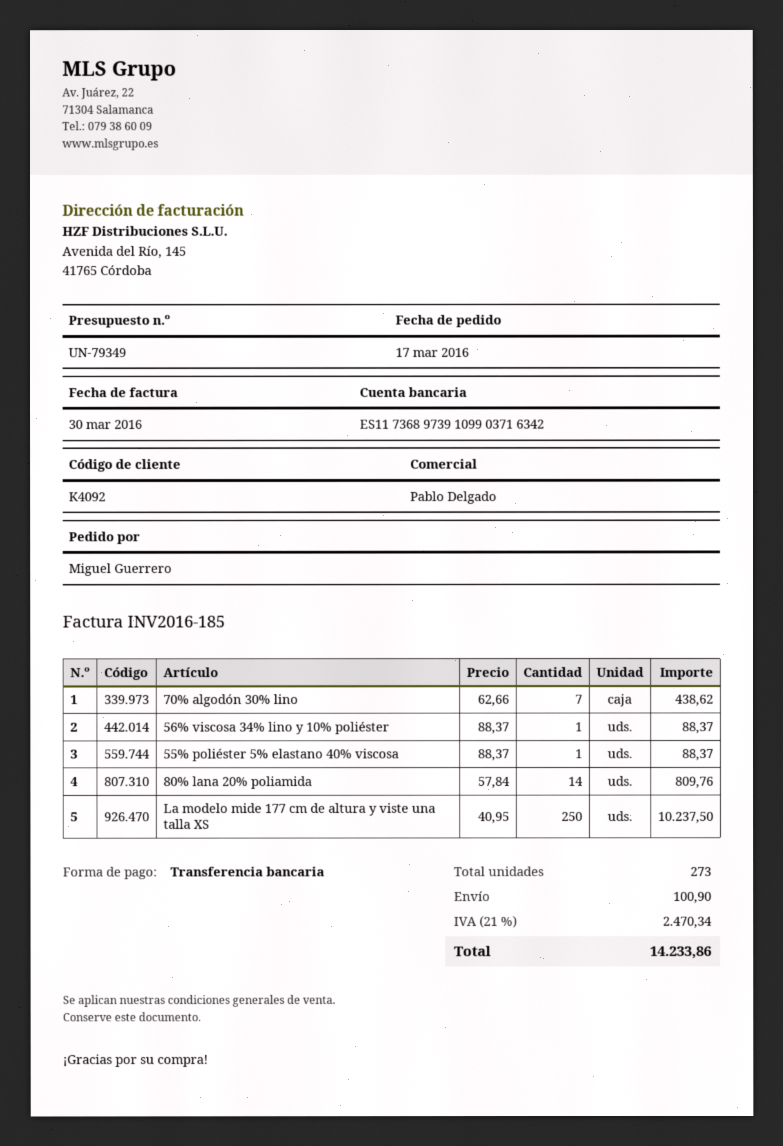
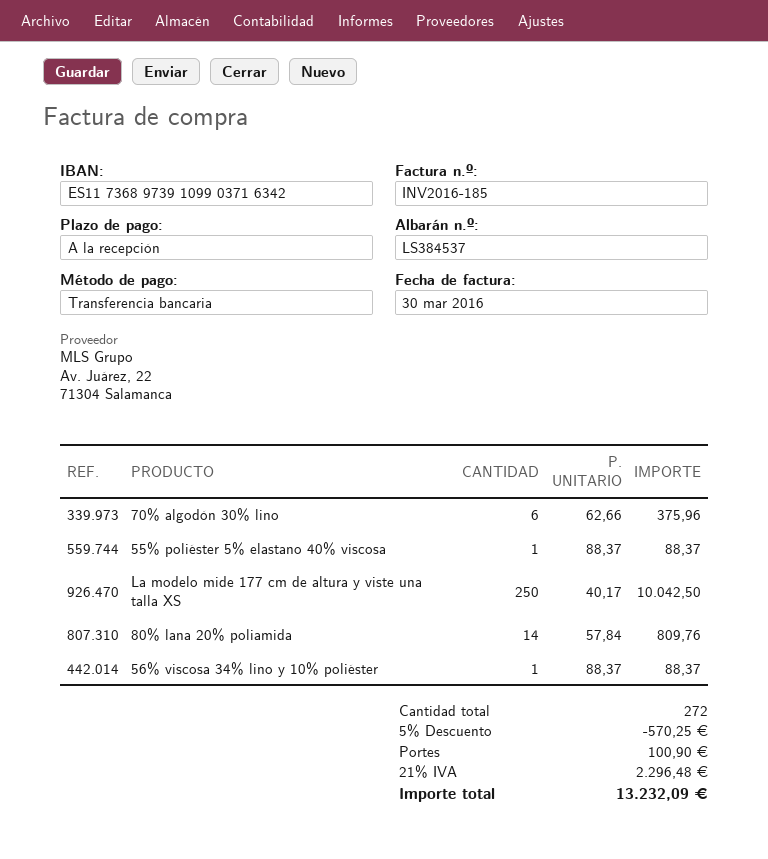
70% algodón 30% lino: 7 x 62.66 = 438.62 -> 6 x 62.66 = 375.96
La modelo mide 177 cm de altura y viste una talla XS: 250 x 40.95 = 10237.50 -> 250 x 40.17 = 10042.50
total quantity: 273 -> 272
discount: none -> 5% = 570.25
tax: 21% = 2470.34 -> 21% = 2296.48
total: 14233.86 -> 13232.09

